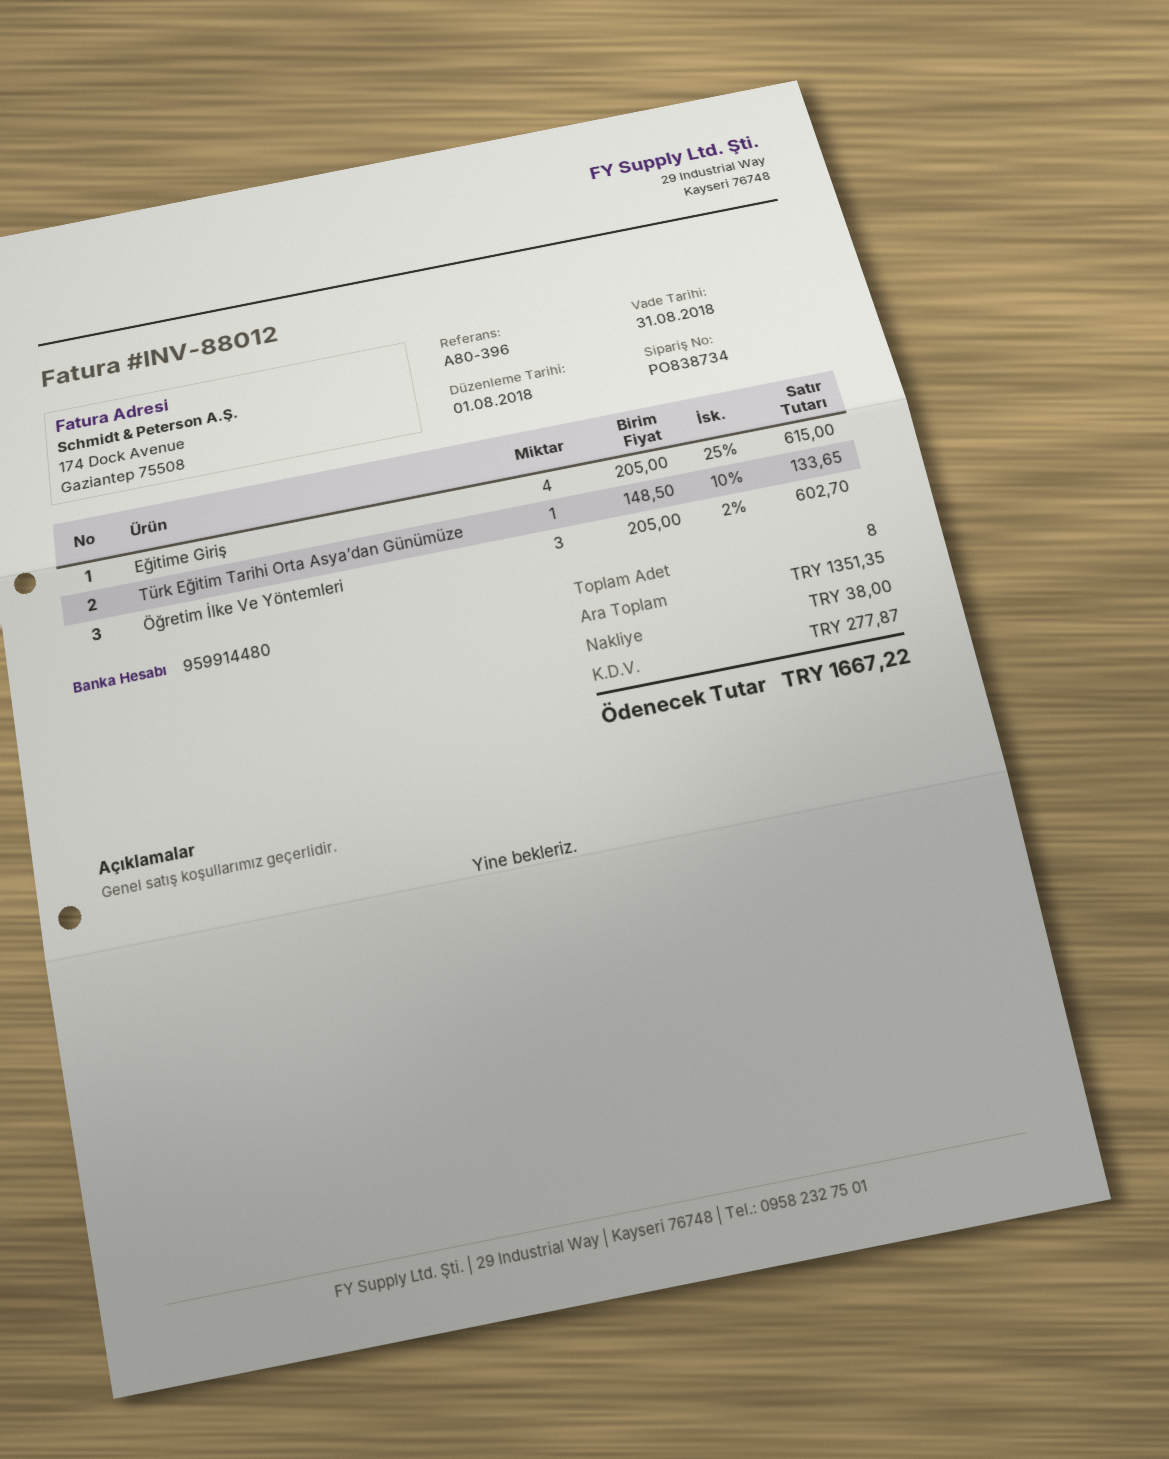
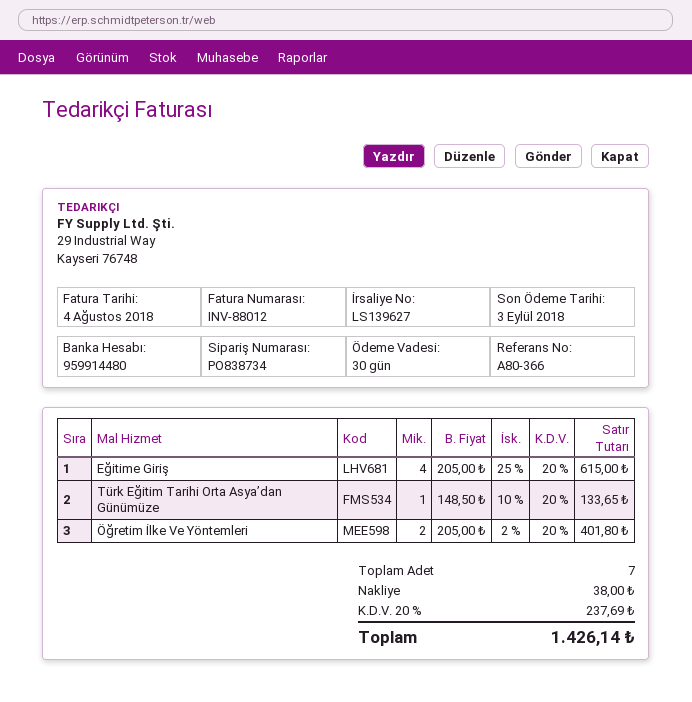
invoice date: 2018-08-01 -> 2018-08-04
due date: 2018-08-31 -> 2018-09-03
reference: A80-396 -> A80-366
Öğretim İlke Ve Yöntemleri: 3 x 205.00 - 2% = 602.70 -> 2 x 205.00 - 2% = 401.80
total quantity: 8 -> 7
tax: 277.87 -> 237.69
total: 1667.22 -> 1426.14

